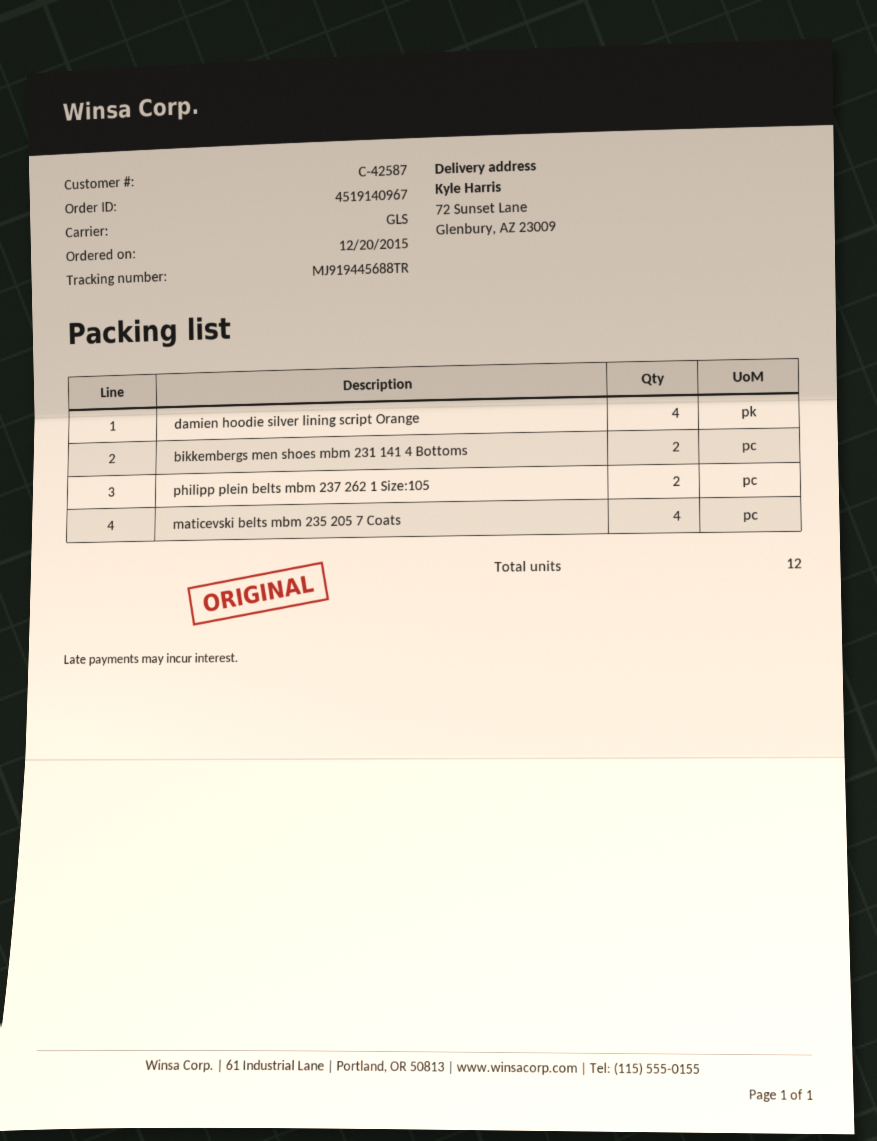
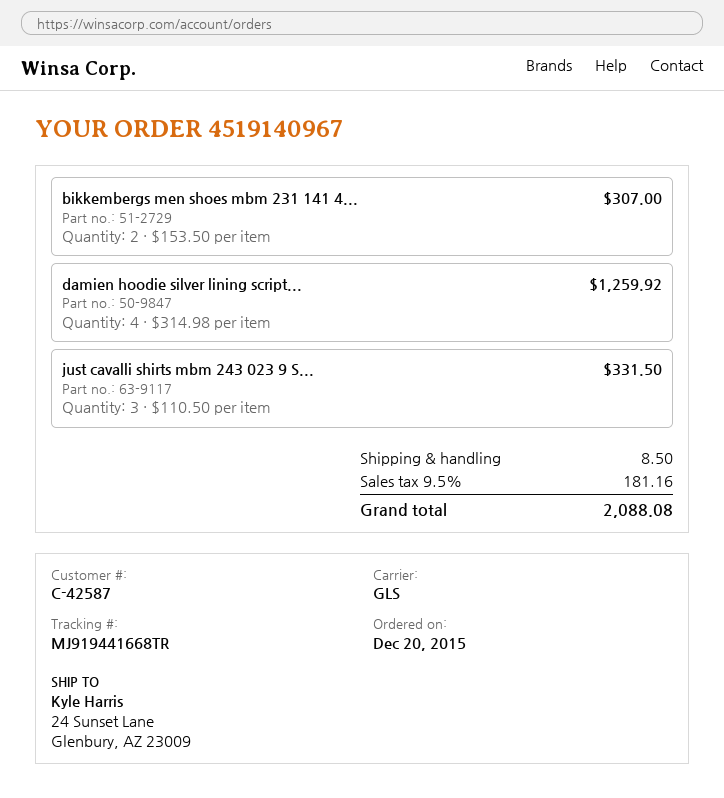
tracking number: MJ919445688TR -> MJ919441668TR
ship to: 72 Sunset Lane, Glenbury, AZ 23009 -> 24 Sunset Lane, Glenbury, AZ 23009
philipp plein belts mbm 237 262 1 Size:105: 2 -> none
maticevski belts mbm 235 205 7 Coats: 4 -> none
just cavalli shirts mbm 243 023 9 S...: none -> 3

